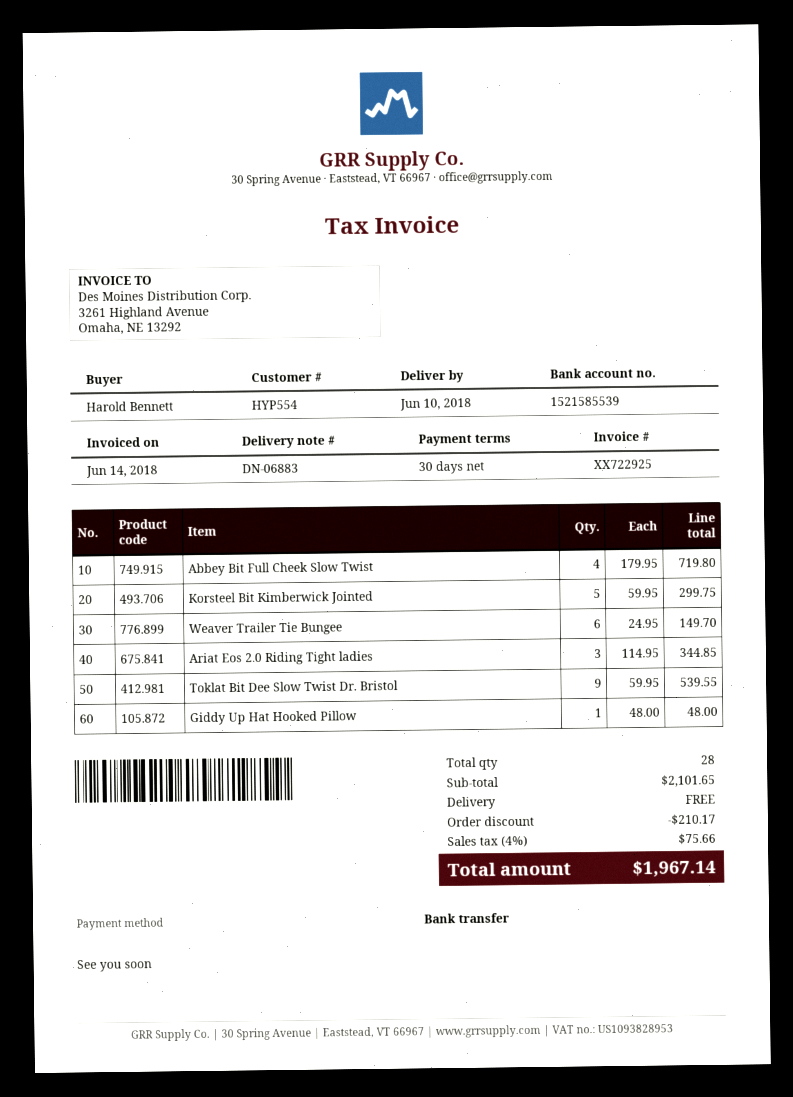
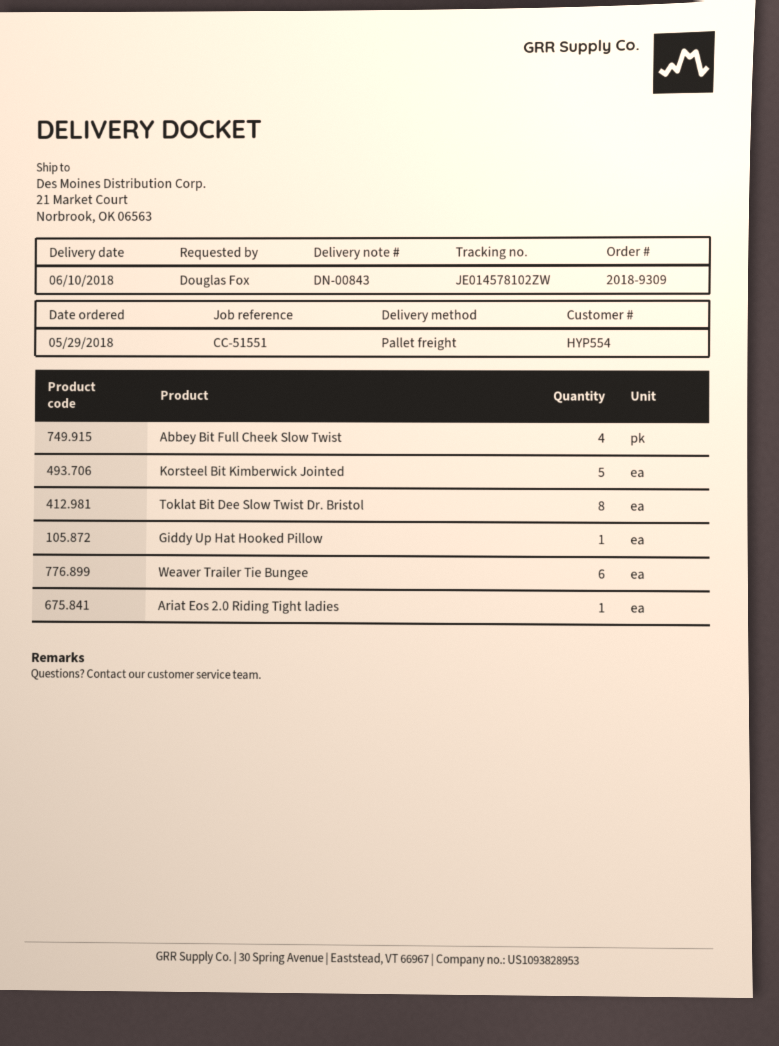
delivery note number: DN-06883 -> DN-00843
ordered by: Harold Bennett -> Douglas Fox
Ariat Eos 2.0 Riding Tight ladies: 3 -> 1
Toklat Bit Dee Slow Twist Dr. Bristol: 9 -> 8

